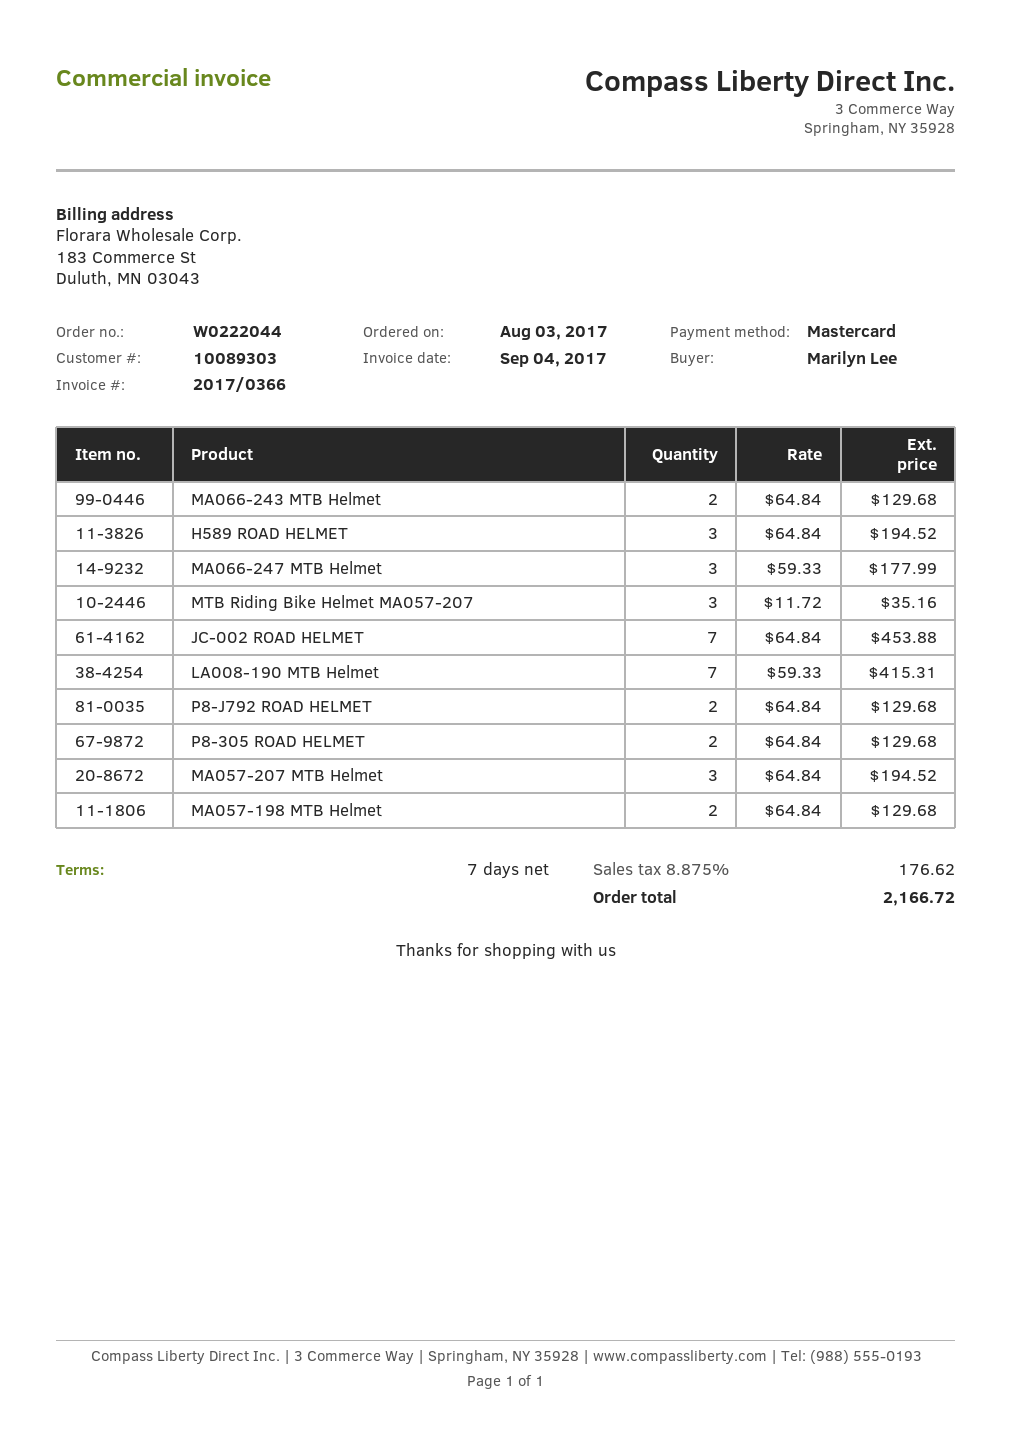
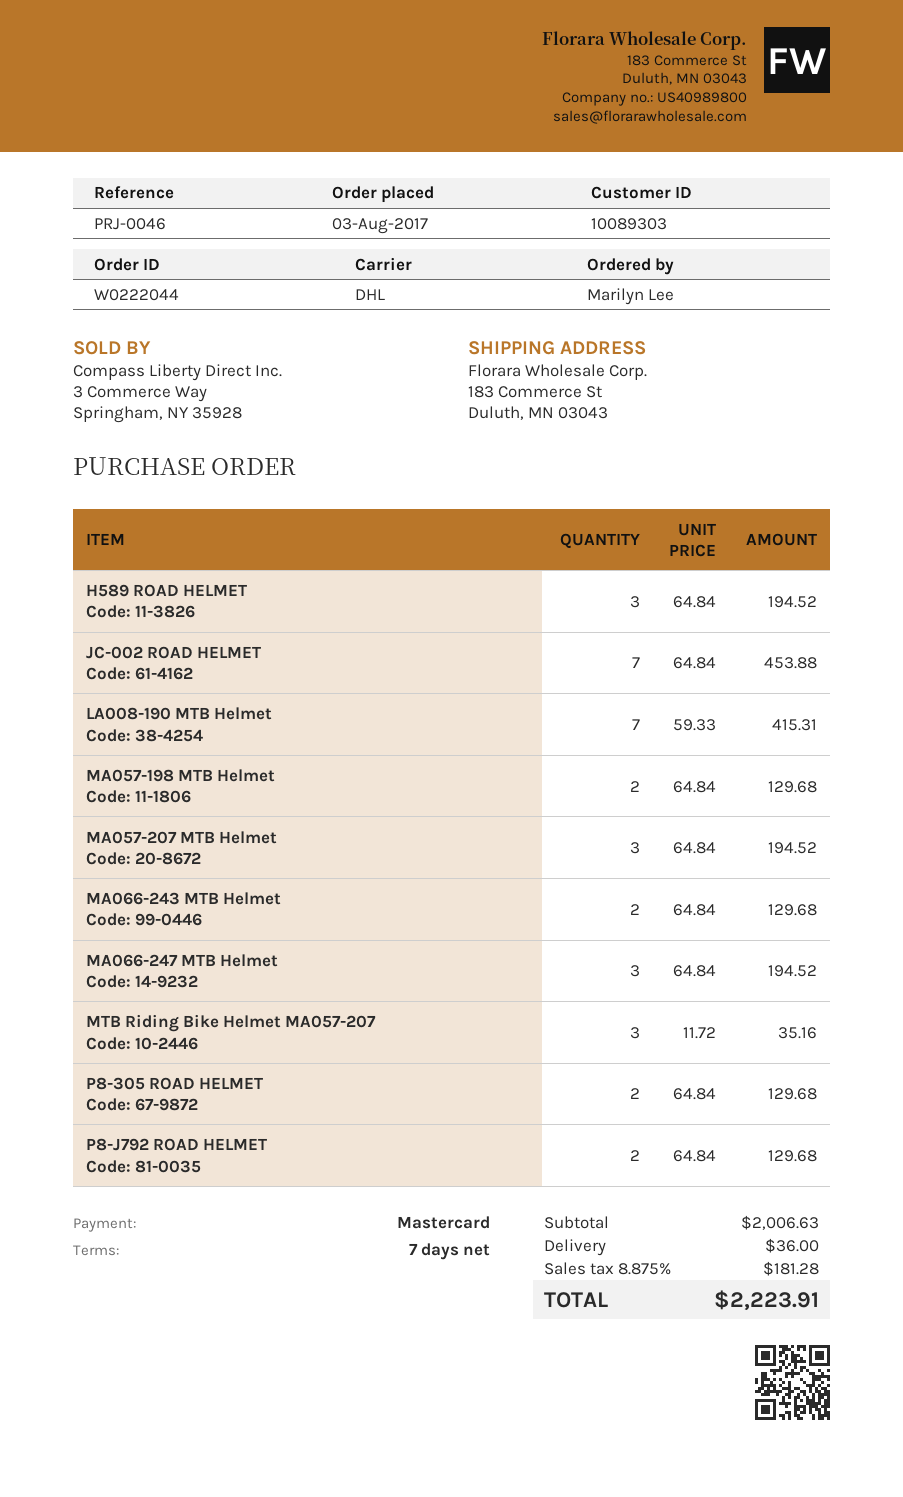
MA066-247 MTB Helmet: 3 x 59.33 = 177.99 -> 3 x 64.84 = 194.52
shipping: none -> 36.00
tax: 8.875% = 176.62 -> 8.875% = 181.28
total: 2166.72 -> 2223.91

